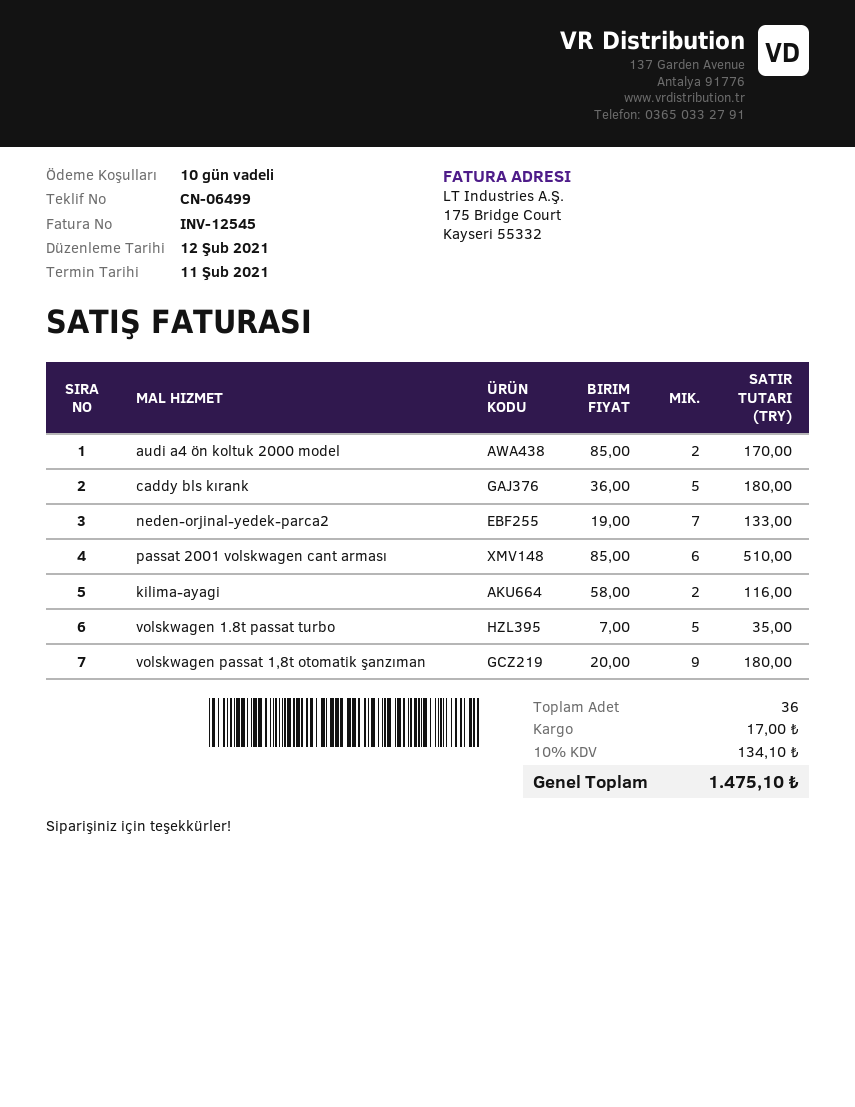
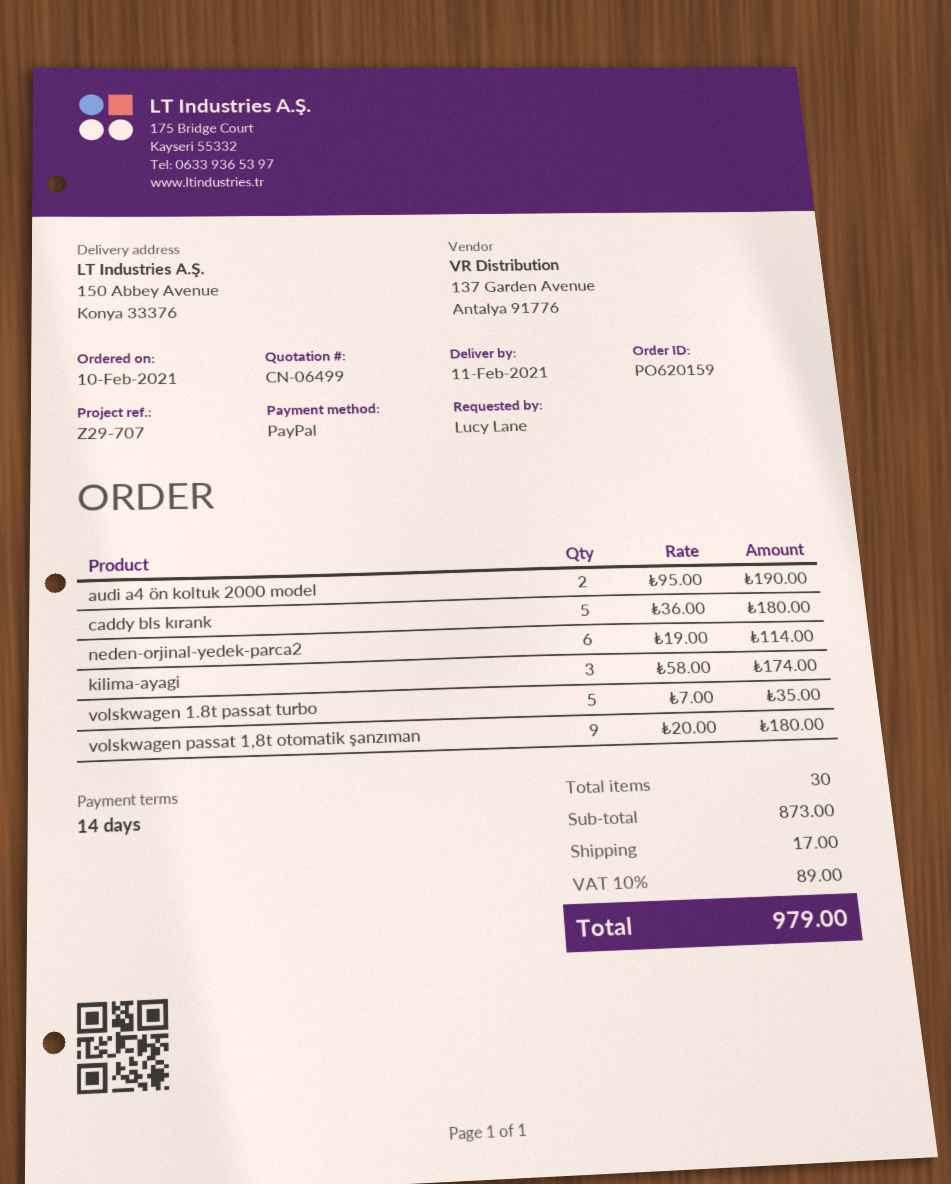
payment terms: 10 days -> 14 days
audi a4 ön koltuk 2000 model: 2 x 85.00 = 170.00 -> 2 x 95.00 = 190.00
neden-orjinal-yedek-parca2: 7 x 19.00 = 133.00 -> 6 x 19.00 = 114.00
passat 2001 volskwagen cant arması: 6 x 85.00 = 510.00 -> none
kilima-ayagi: 2 x 58.00 = 116.00 -> 3 x 58.00 = 174.00
total quantity: 36 -> 30
tax: 10% = 134.10 -> 10% = 89.00
total: 1475.10 -> 979.00

